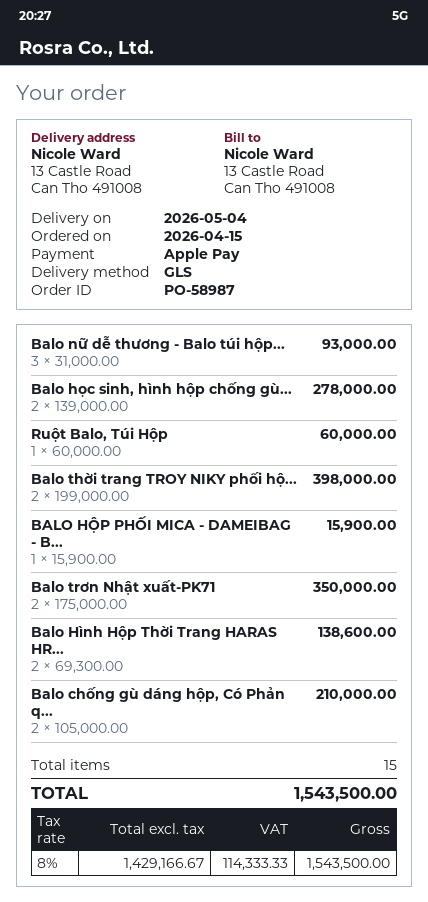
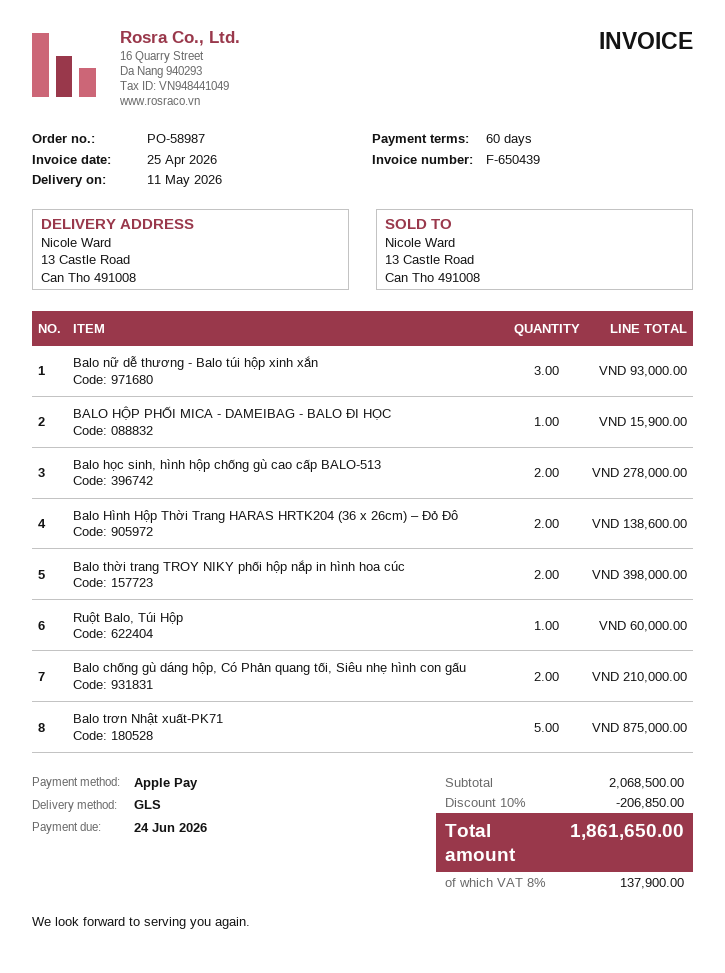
delivery date: 2026-05-04 -> 2026-05-11
Balo trơn Nhật xuất-PK71: 2 for 350000.00 -> 5 for 875000.00
discount: none -> 10% = 206850.00
tax: 8% = 114333.33 -> 8% = 137900.00
total: 1543500.00 -> 1861650.00

